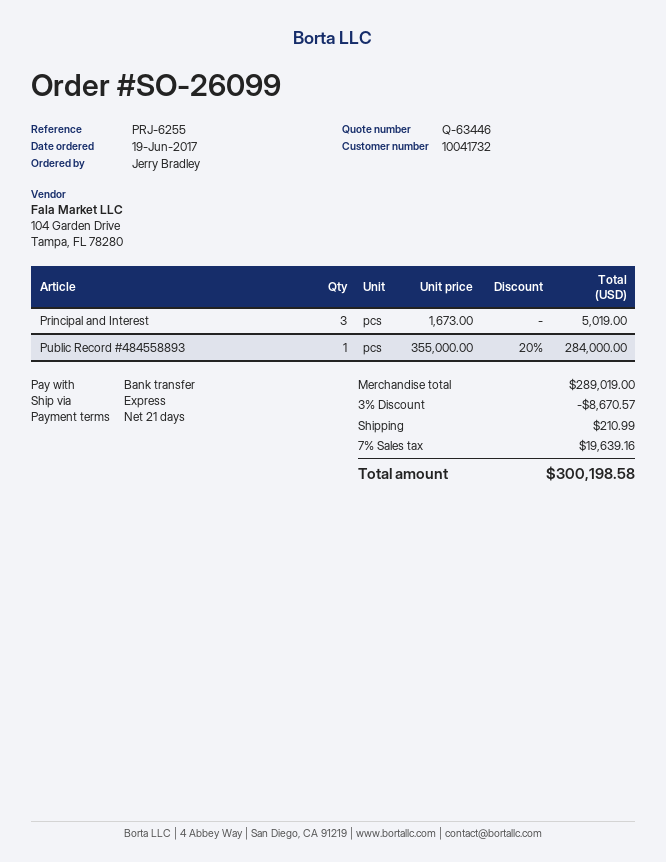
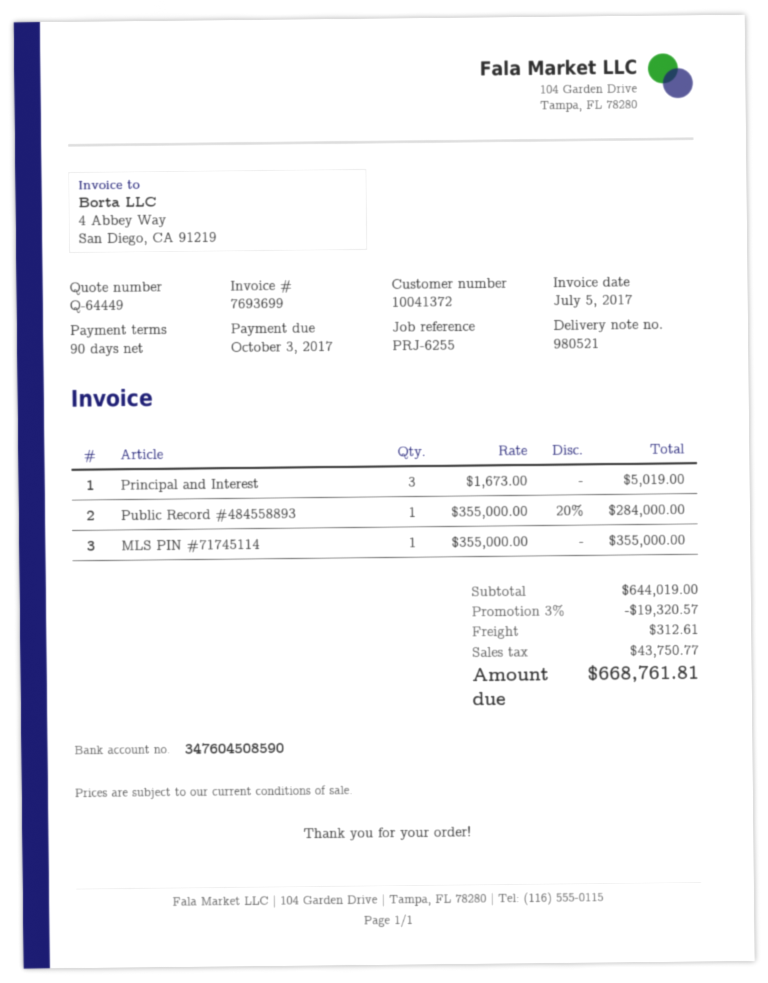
quote number: Q-63446 -> Q-64449
payment terms: 21 days -> 90 days
customer number: 10041732 -> 10041372
MLS PIN #71745114: none -> 1 x 355000.00 = 355000.00
subtotal: 289019.00 -> 644019.00
discount: 3% = 8670.57 -> 3% = 19320.57
shipping: 210.99 -> 312.61
tax: 19639.16 -> 43750.77
total: 300198.58 -> 668761.81

